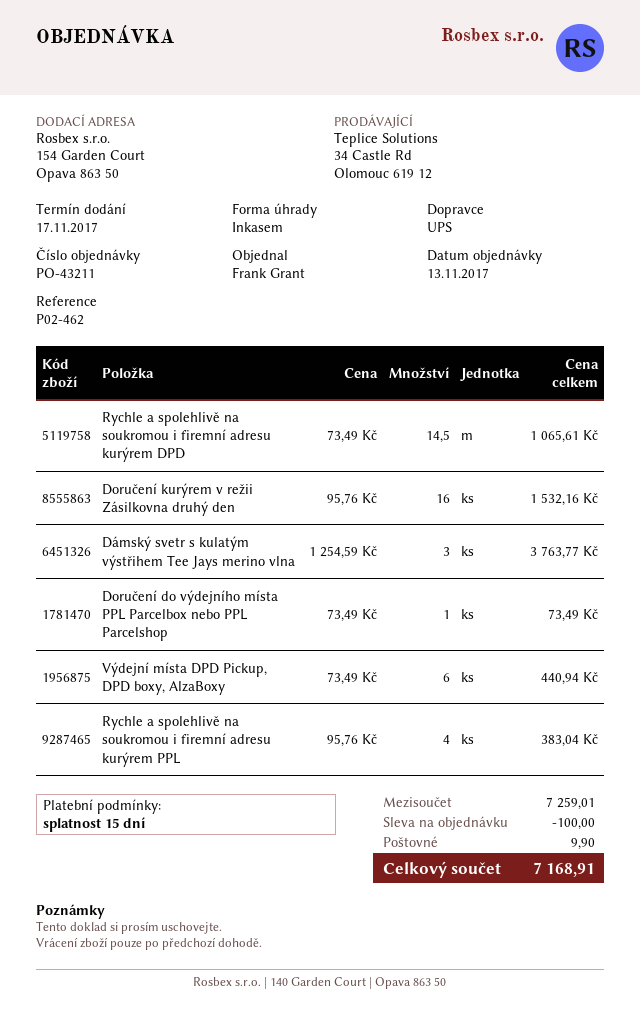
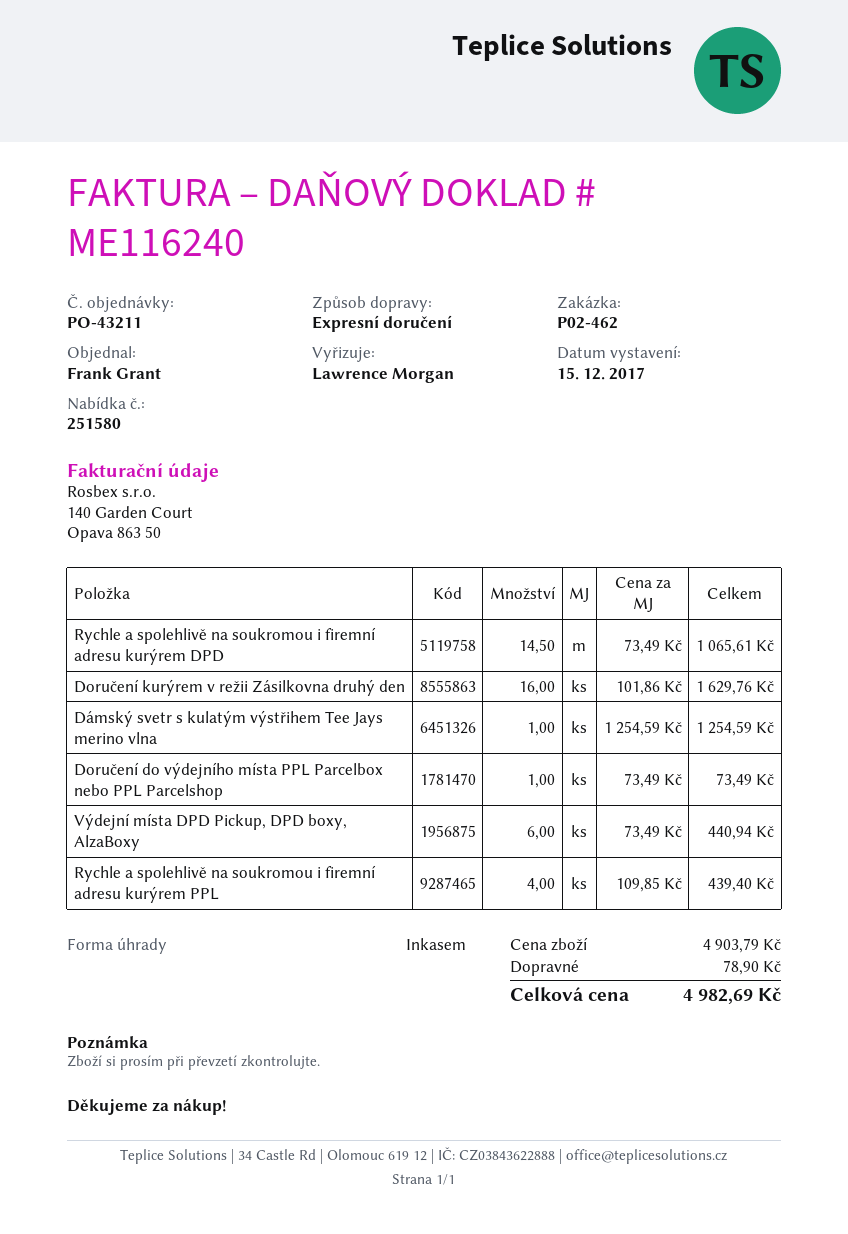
shipping method: UPS -> express
Doručení kurýrem v režii Zásilkovna druhý den: 16 x 95.76 = 1532.16 -> 16 x 101.86 = 1629.76
Dámský svetr s kulatým výstřihem Tee Jays merino vlna: 3 x 1254.59 = 3763.77 -> 1 x 1254.59 = 1254.59
Rychle a spolehlivě na soukromou i firemní adresu kurýrem PPL: 4 x 95.76 = 383.04 -> 4 x 109.85 = 439.40
subtotal: 7259.01 -> 4903.79
discount: 100.00 -> none
shipping: 9.90 -> 78.90
total: 7168.91 -> 4982.69

